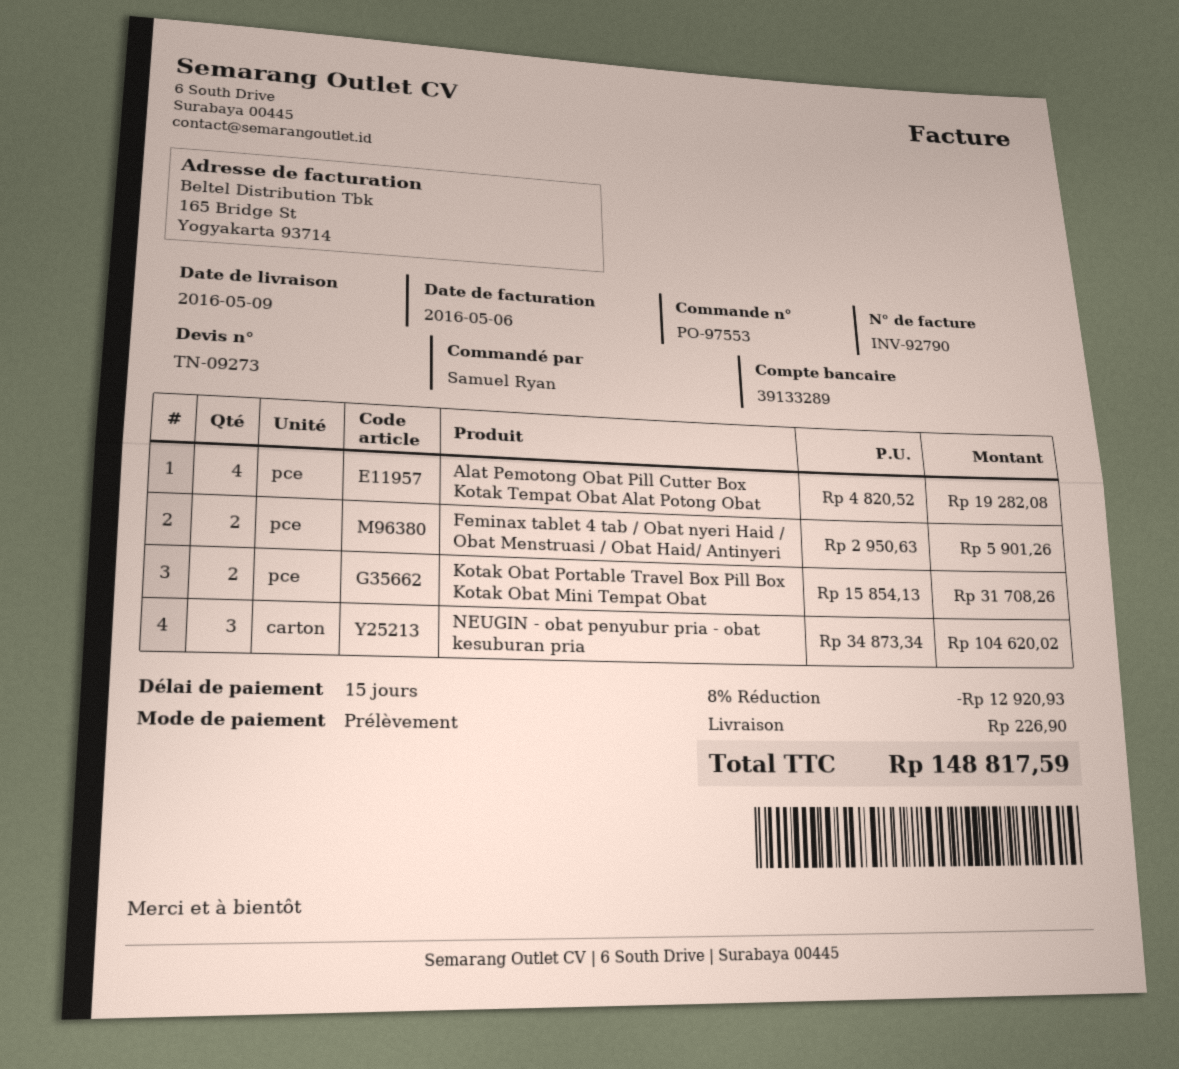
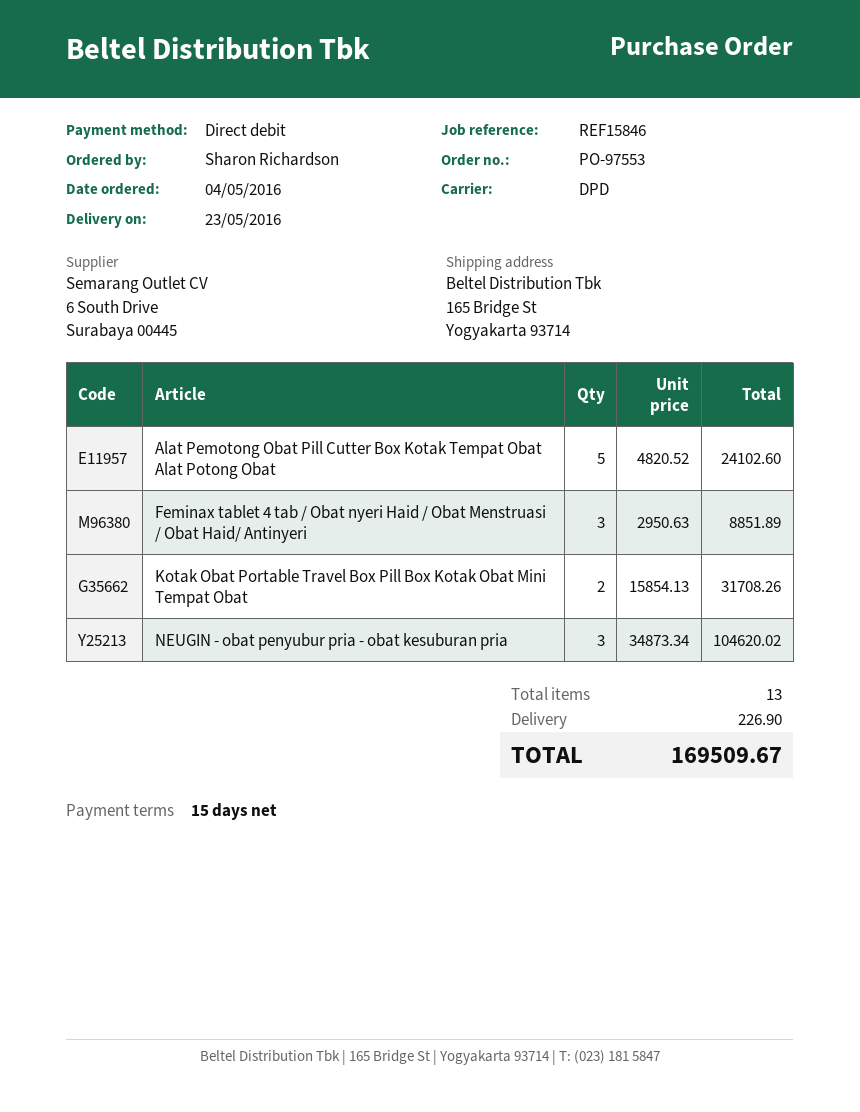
delivery date: 2016-05-09 -> 2016-05-23
ordered by: Samuel Ryan -> Sharon Richardson
Alat Pemotong Obat Pill Cutter Box Kotak Tempat Obat Alat Potong Obat: 4 x 4820.52 = 19282.08 -> 5 x 4820.52 = 24102.60
Feminax tablet 4 tab / Obat nyeri Haid / Obat Menstruasi / Obat Haid/ Antinyeri: 2 x 2950.63 = 5901.26 -> 3 x 2950.63 = 8851.89
discount: 8% = 12920.93 -> none
total: 148817.59 -> 169509.67

